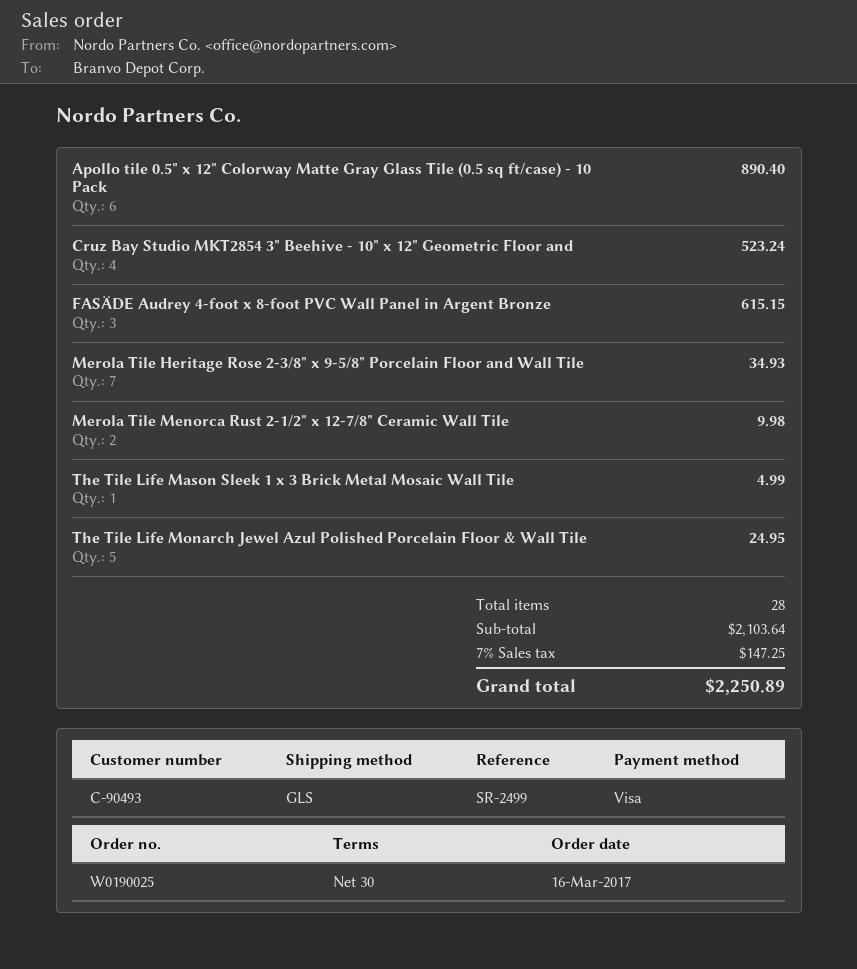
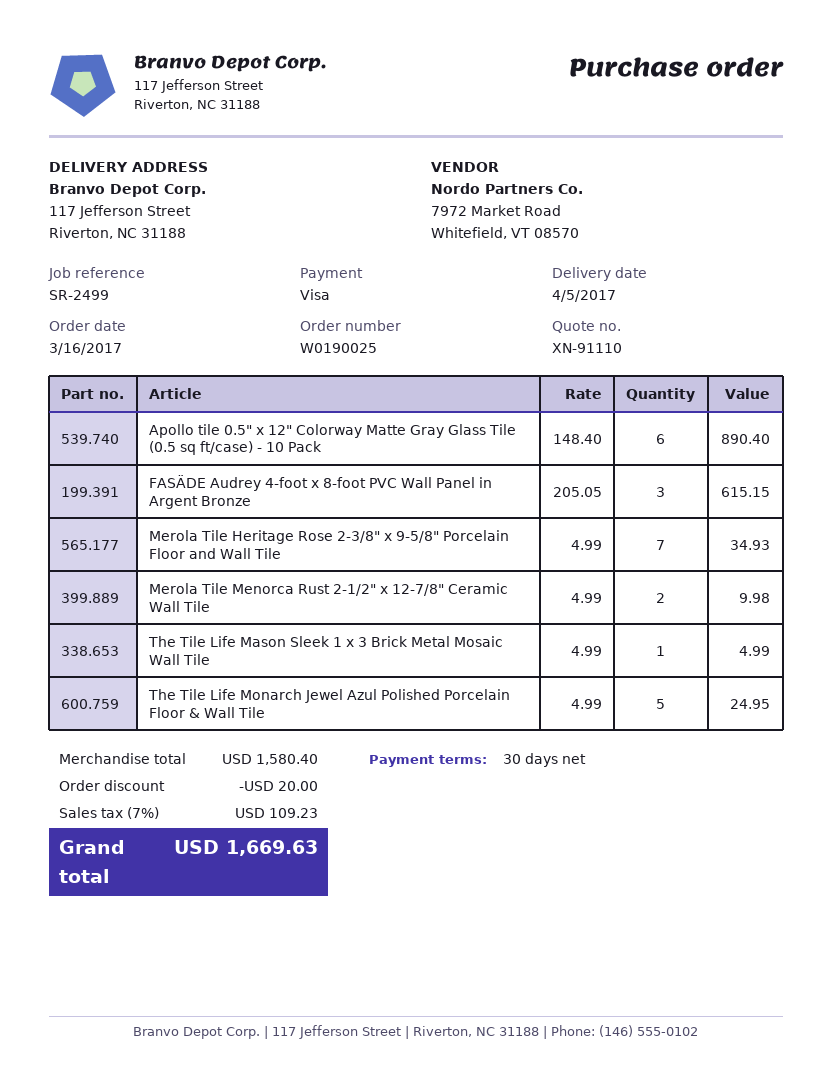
Cruz Bay Studio MKT2854 3" Beehive - 10" x 12" Geometric Floor and: 4 for 523.24 -> none
subtotal: 2103.64 -> 1580.40
discount: none -> 20.00
tax: 7% = 147.25 -> 7% = 109.23
total: 2250.89 -> 1669.63

